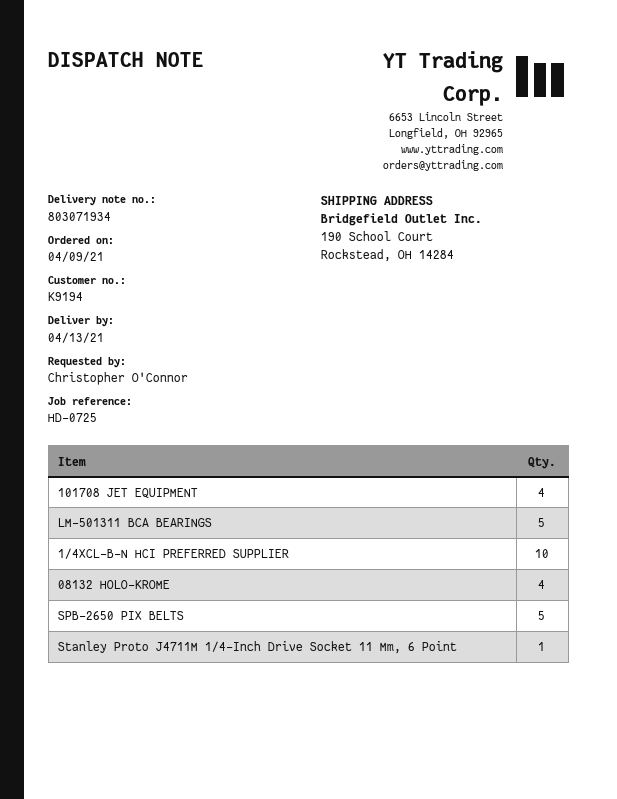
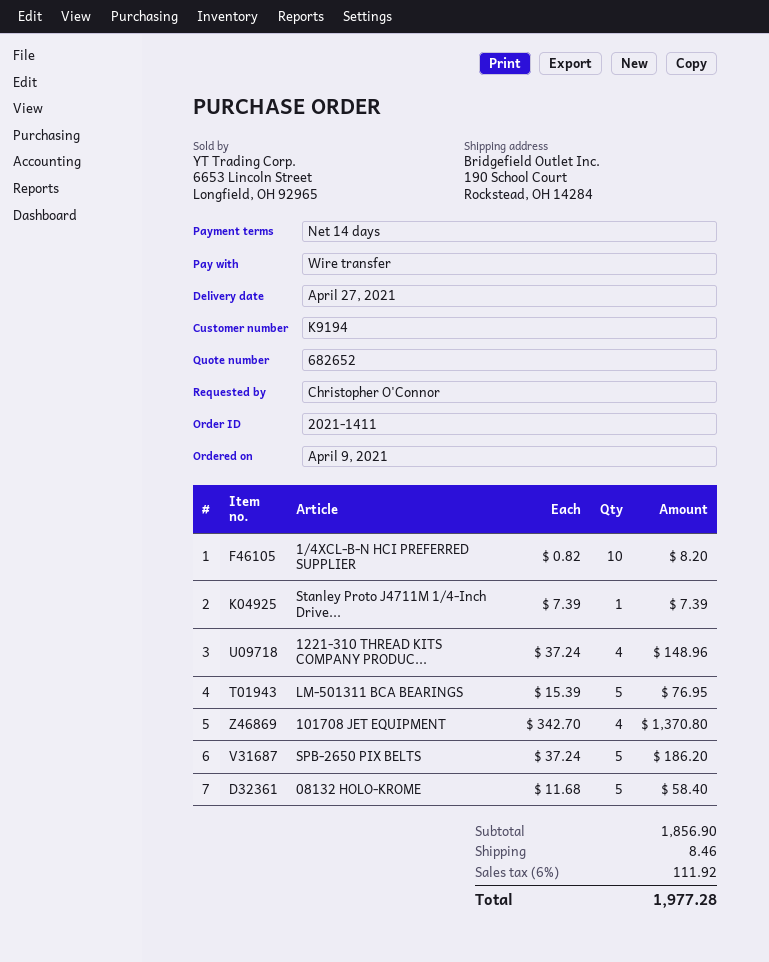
delivery date: 2021-04-13 -> 2021-04-27
08132 HOLO-KROME: 4 -> 5
1221-310 THREAD KITS COMPANY PRODUC...: none -> 4

